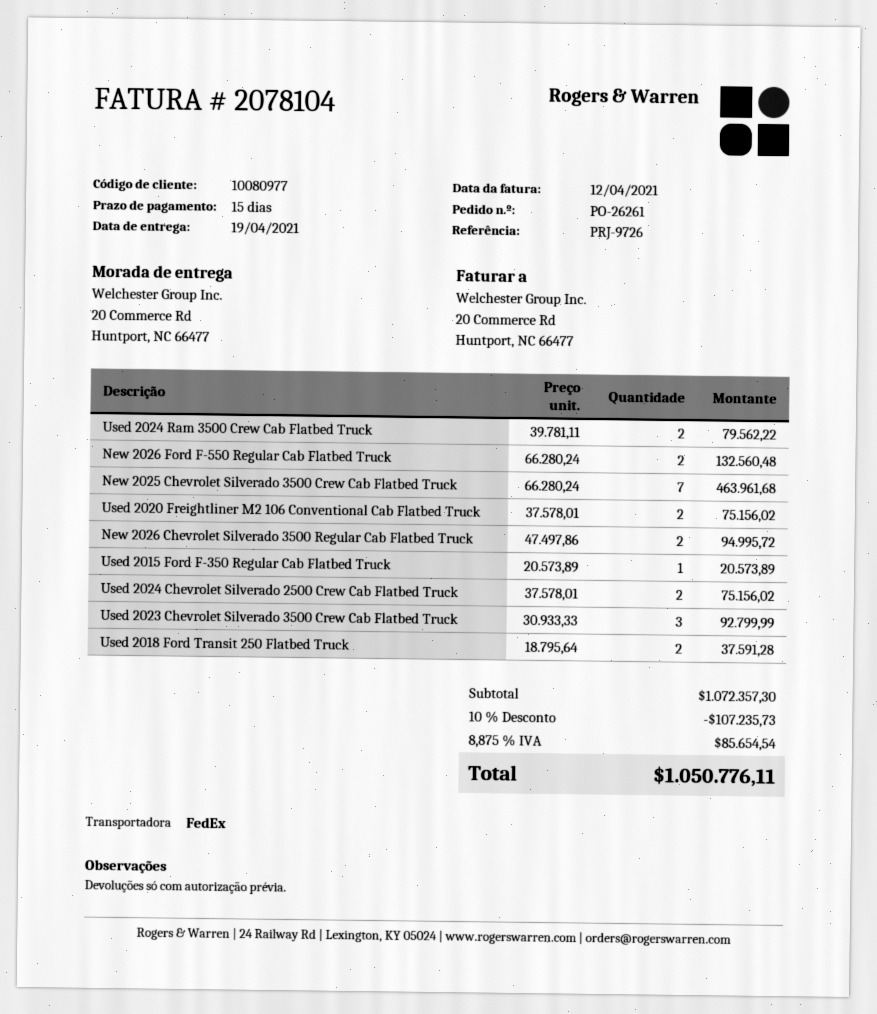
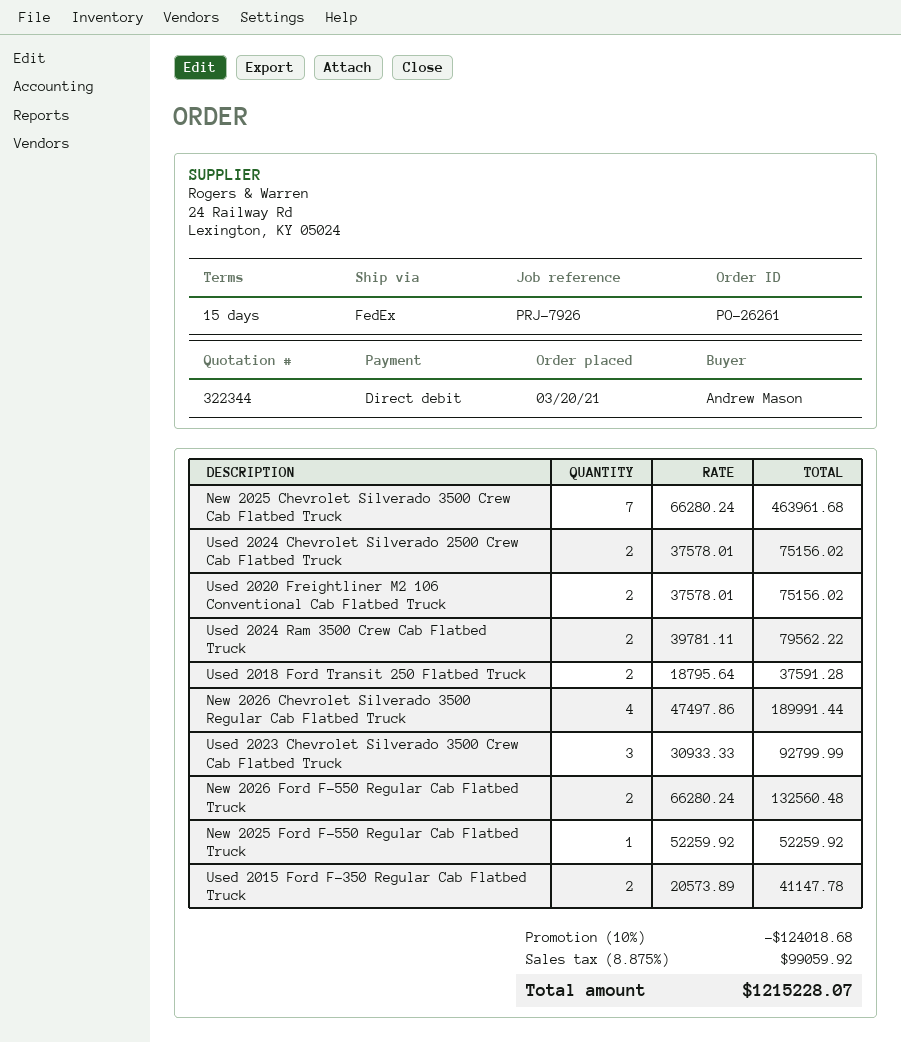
reference: PRJ-9726 -> PRJ-7926
New 2026 Chevrolet Silverado 3500 Regular Cab Flatbed Truck: 2 x 47497.86 = 94995.72 -> 4 x 47497.86 = 189991.44
Used 2015 Ford F-350 Regular Cab Flatbed Truck: 1 x 20573.89 = 20573.89 -> 2 x 20573.89 = 41147.78
New 2025 Ford F-550 Regular Cab Flatbed Truck: none -> 1 x 52259.92 = 52259.92
discount: 10% = 107235.73 -> 10% = 124018.68
tax: 8.875% = 85654.54 -> 8.875% = 99059.92
total: 1050776.11 -> 1215228.07

